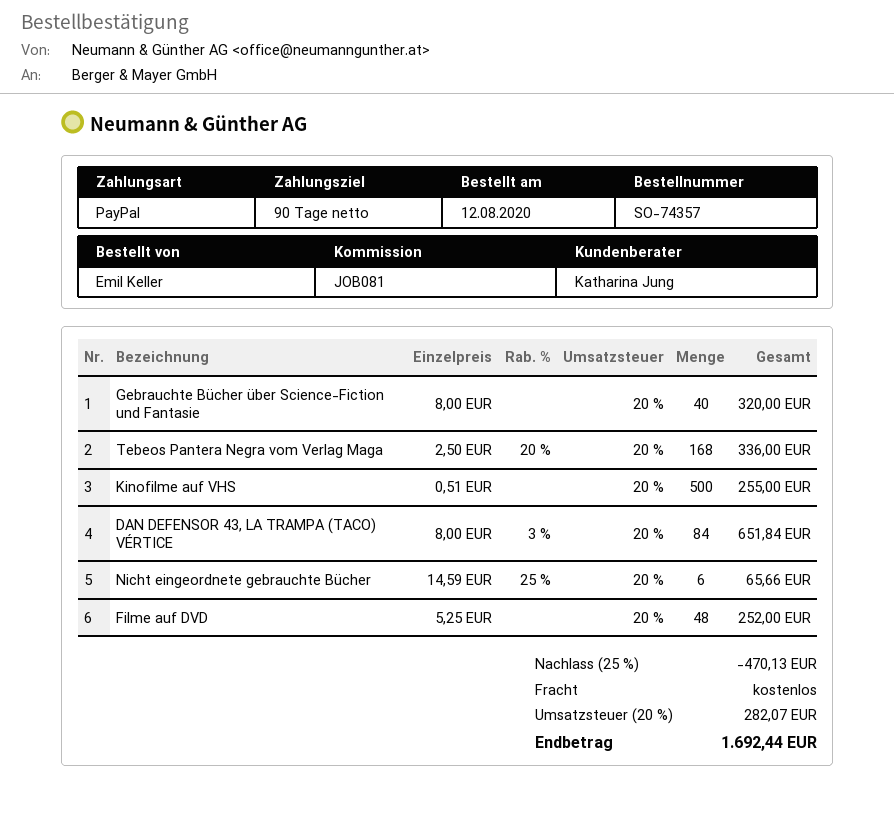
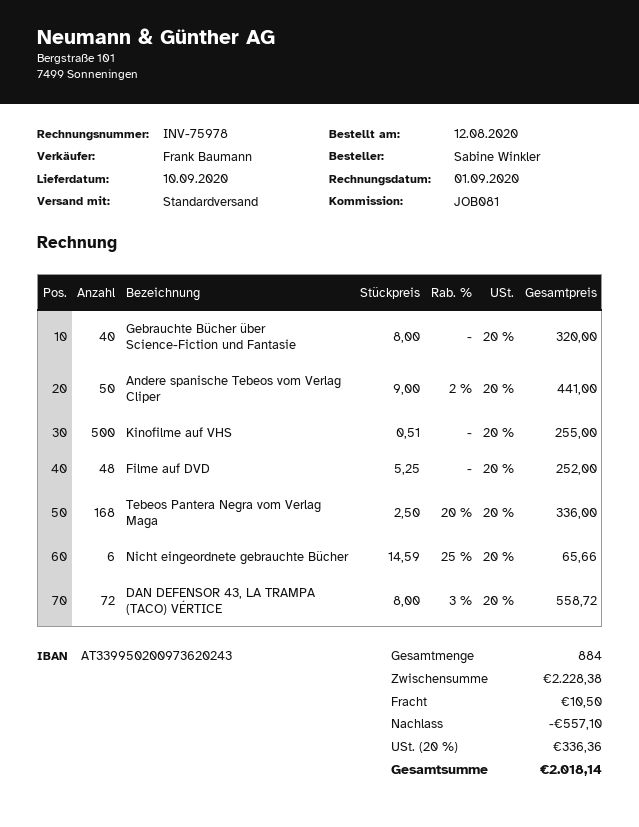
ordered by: Emil Keller -> Sabine Winkler
sales rep: Katharina Jung -> Frank Baumann
DAN DEFENSOR 43, LA TRAMPA (TACO) VÉRTICE: 84 x 8.00 - 3% = 651.84 -> 72 x 8.00 - 3% = 558.72
Andere spanische Tebeos vom Verlag Cliper: none -> 50 x 9.00 - 2% = 441.00
discount: 470.13 -> 557.10
shipping: 0.00 -> 10.50
tax: 20% = 282.07 -> 20% = 336.36
total: 1692.44 -> 2018.14

